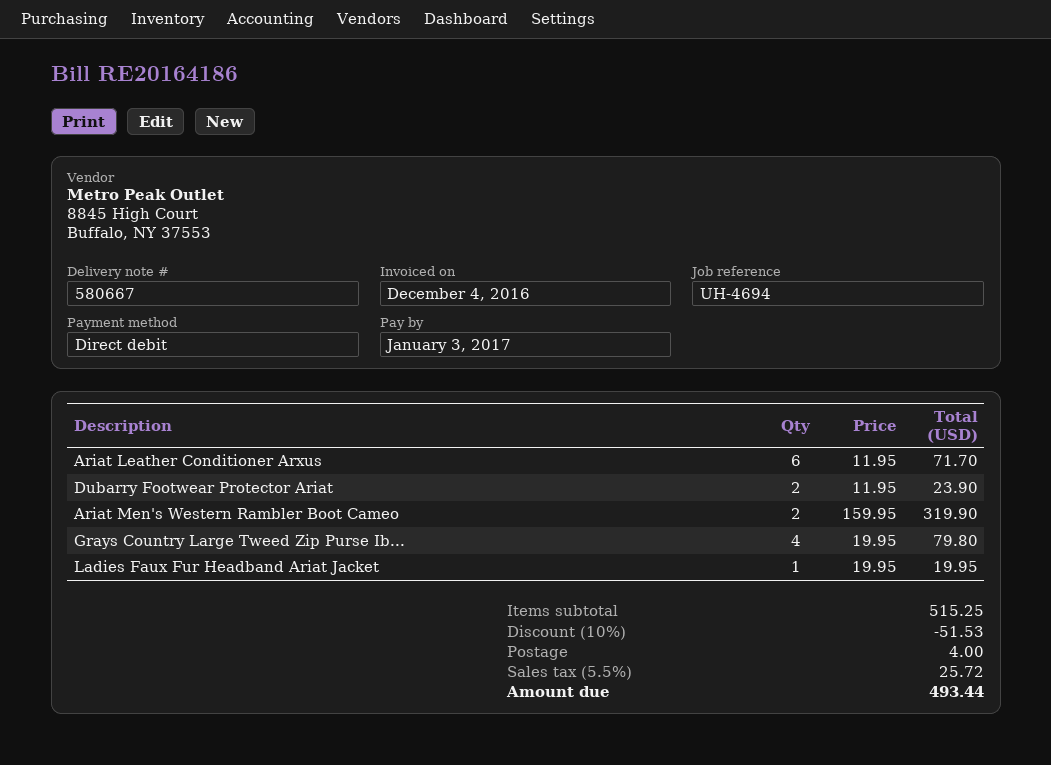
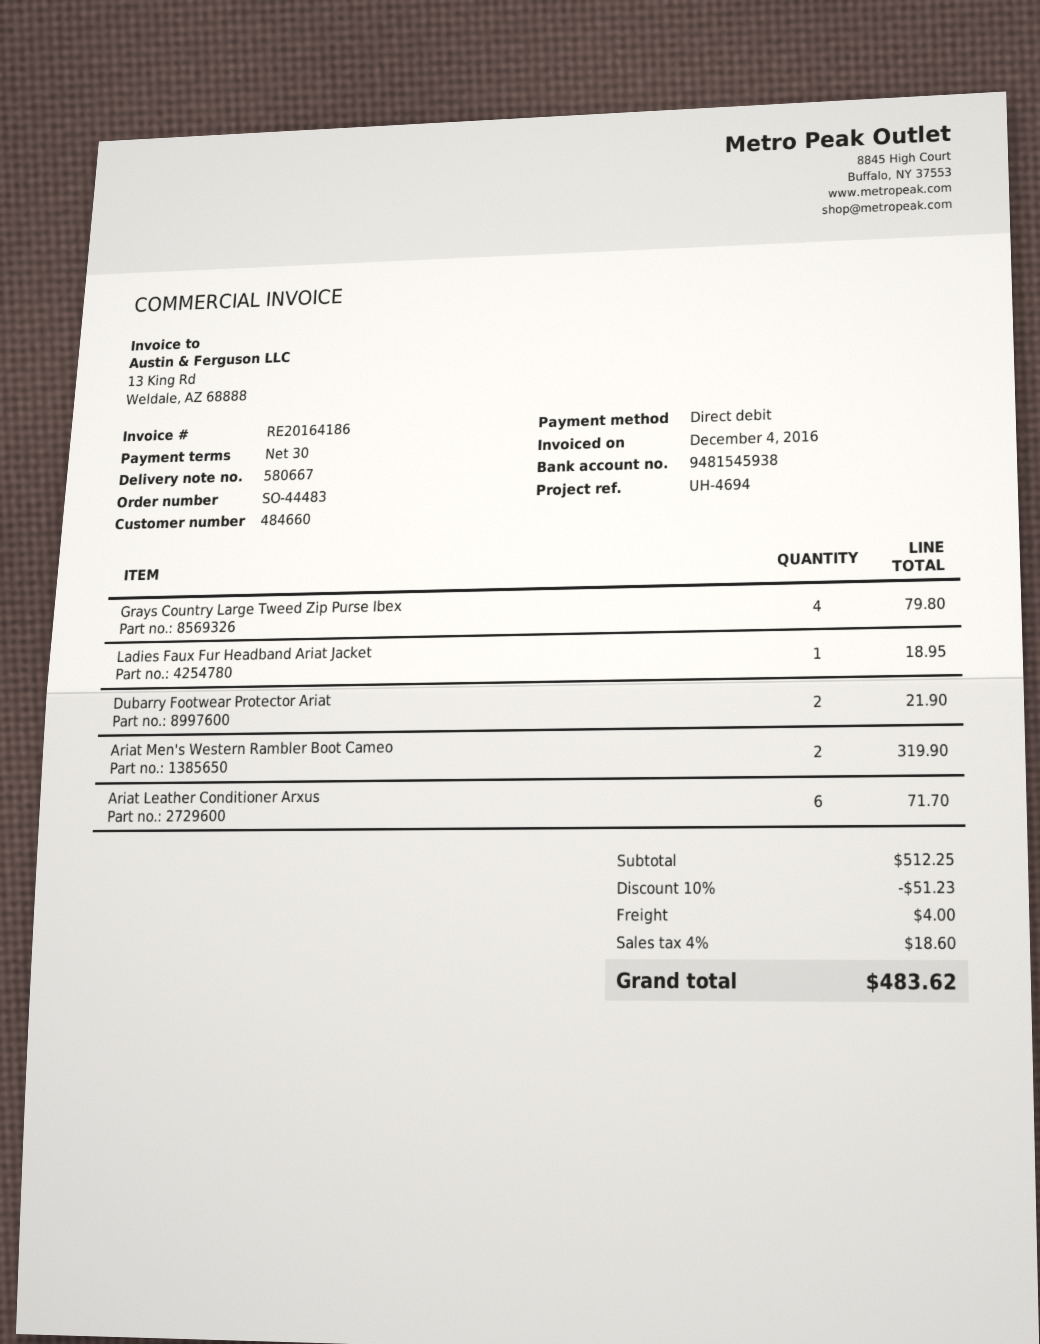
Dubarry Footwear Protector Ariat: 2 for 23.90 -> 2 for 21.90
Ladies Faux Fur Headband Ariat Jacket: 1 for 19.95 -> 1 for 18.95
subtotal: 515.25 -> 512.25
discount: 10% = 51.53 -> 10% = 51.23
tax: 5.5% = 25.72 -> 4% = 18.60
total: 493.44 -> 483.62

